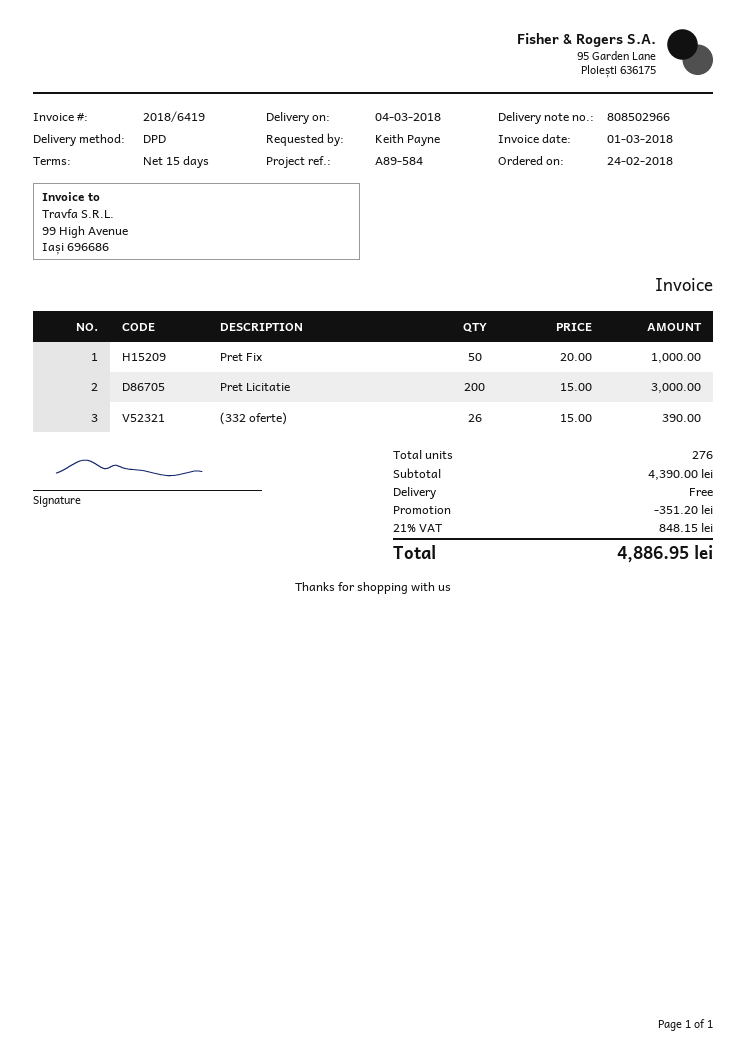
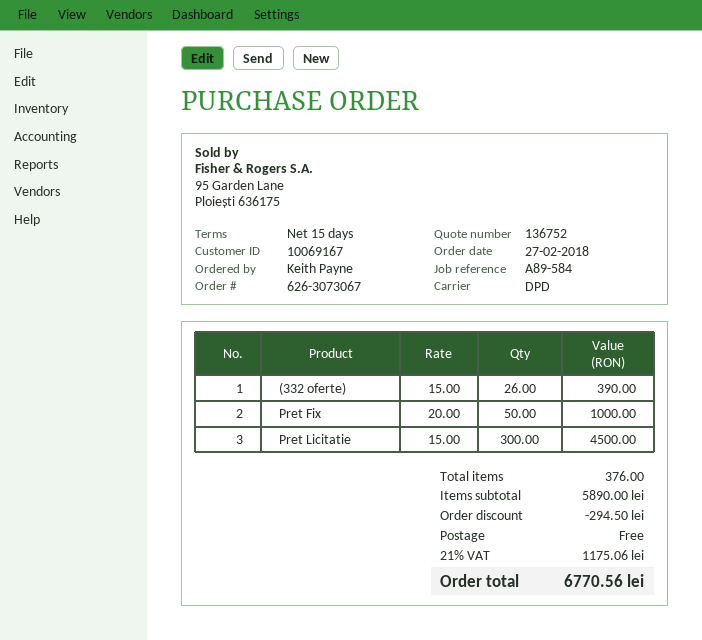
order date: 2018-02-24 -> 2018-02-27
Pret Licitatie: 200 x 15.00 = 3000.00 -> 300 x 15.00 = 4500.00
total quantity: 276 -> 376
subtotal: 4390.00 -> 5890.00
discount: 351.20 -> 294.50
tax: 21% = 848.15 -> 21% = 1175.06
total: 4886.95 -> 6770.56

